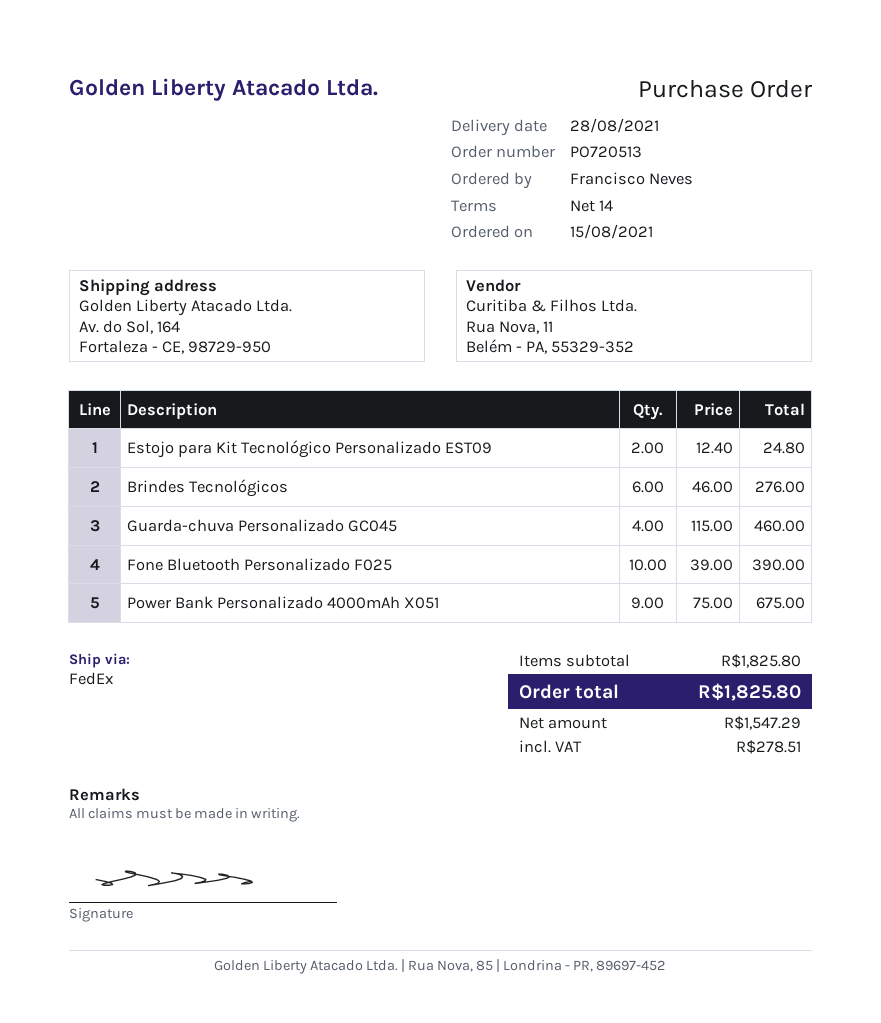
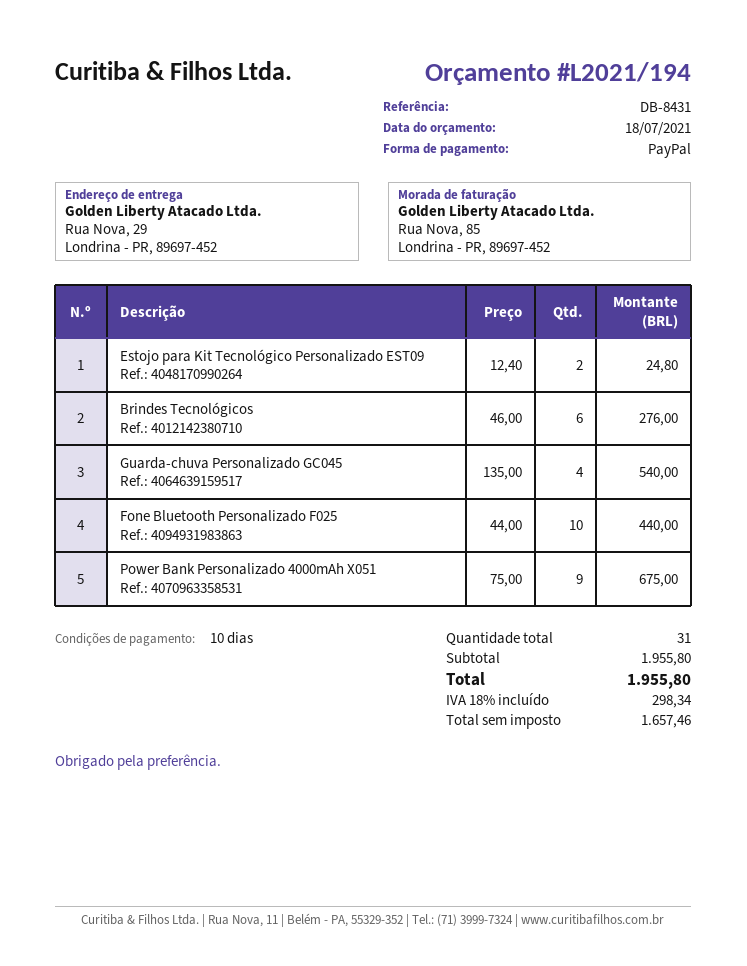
payment terms: 14 days -> 10 days
ship to: Av. do Sol, 164, Fortaleza - CE, 98729-950 -> Rua Nova, 29, Londrina - PR, 89697-452
Guarda-chuva Personalizado GC045: 4 x 115.00 = 460.00 -> 4 x 135.00 = 540.00
Fone Bluetooth Personalizado F025: 10 x 39.00 = 390.00 -> 10 x 44.00 = 440.00
subtotal: 1825.80 -> 1955.80
net: 1547.29 -> 1657.46
tax: 278.51 -> 298.34
total: 1825.80 -> 1955.80

